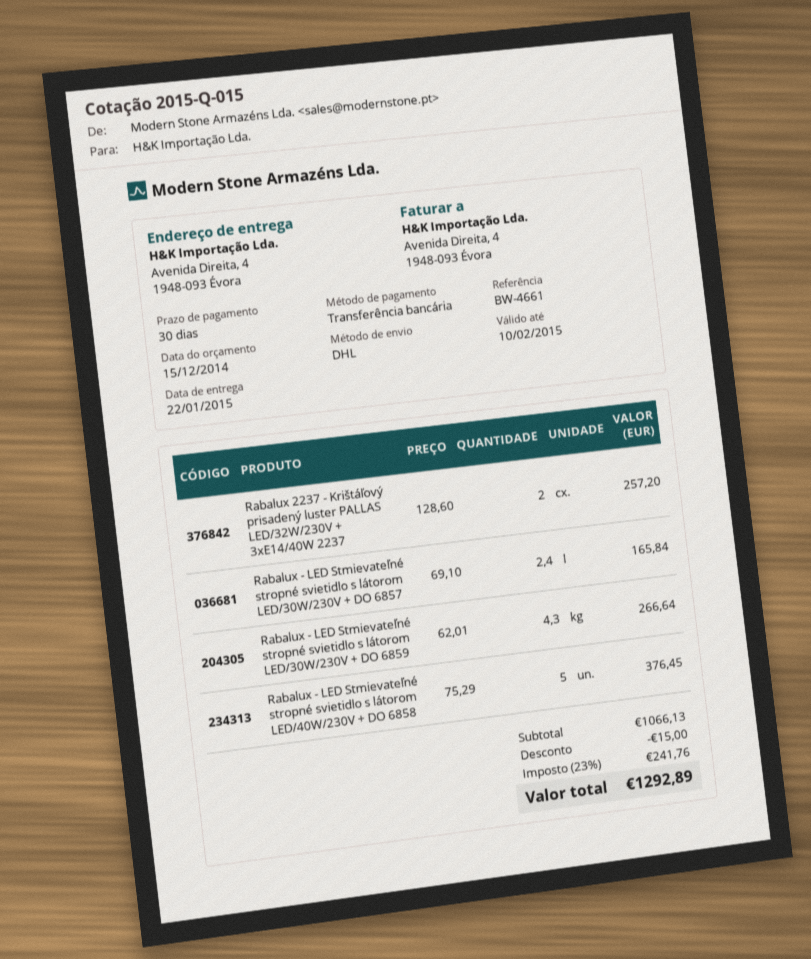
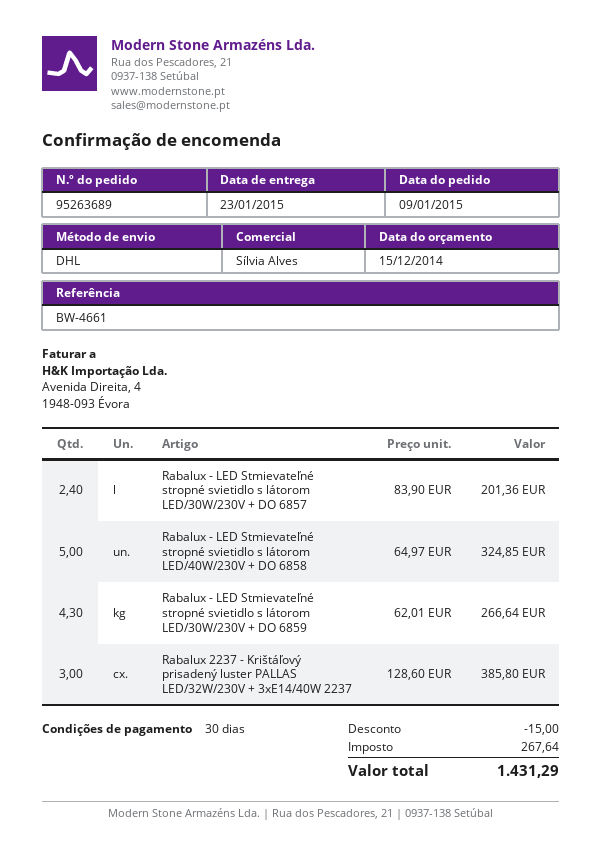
delivery date: 2015-01-22 -> 2015-01-23
Rabalux 2237 - Krištáľový prisadený luster PALLAS LED/32W/230V + 3xE14/40W 2237: 2 x 128.60 = 257.20 -> 3 x 128.60 = 385.80
Rabalux - LED Stmievateľné stropné svietidlo s látorom LED/30W/230V + DO 6857: 2.4 x 69.10 = 165.84 -> 2.4 x 83.90 = 201.36
Rabalux - LED Stmievateľné stropné svietidlo s látorom LED/40W/230V + DO 6858: 5 x 75.29 = 376.45 -> 5 x 64.97 = 324.85
tax: 241.76 -> 267.64
total: 1292.89 -> 1431.29

